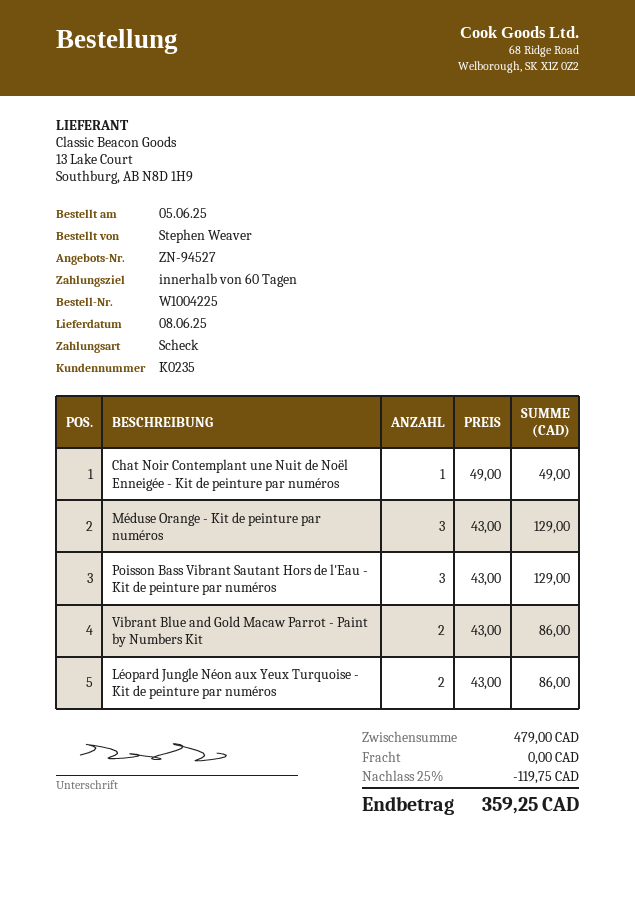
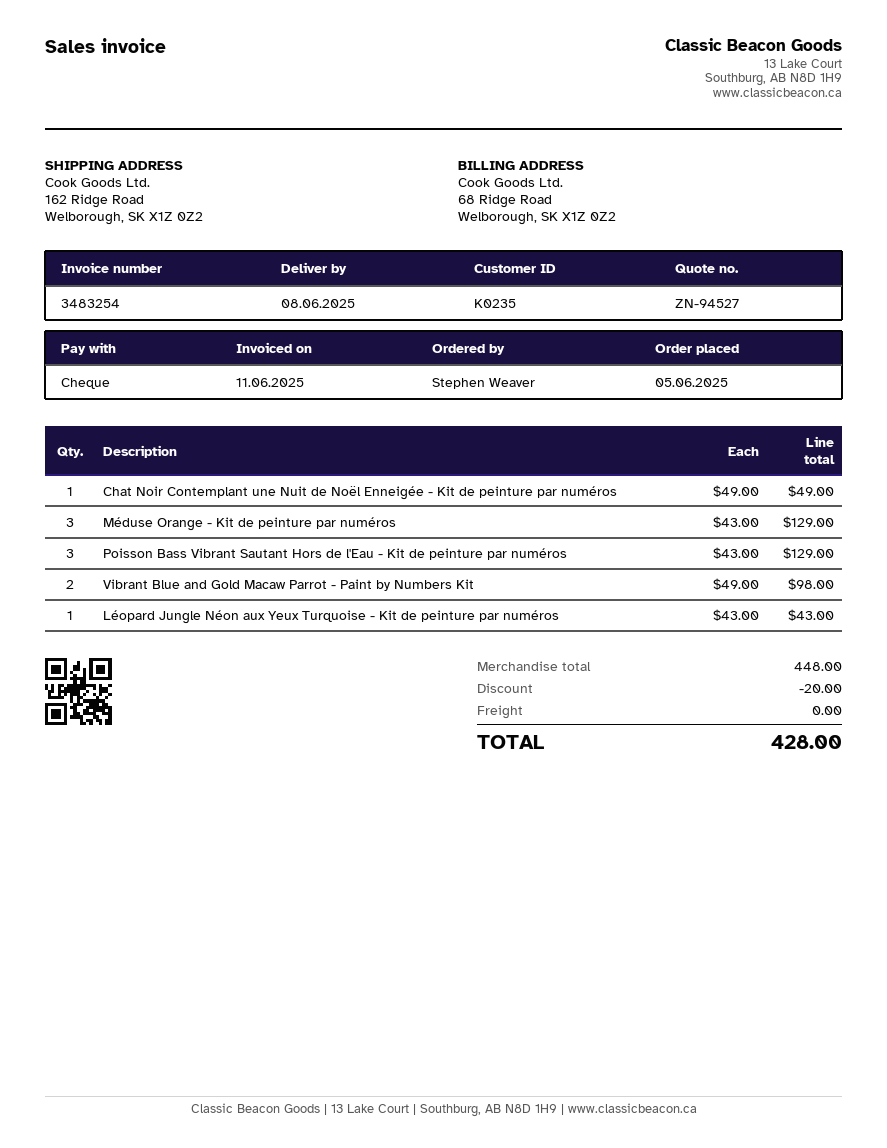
Vibrant Blue and Gold Macaw Parrot - Paint by Numbers Kit: 2 x 43.00 = 86.00 -> 2 x 49.00 = 98.00
Léopard Jungle Néon aux Yeux Turquoise - Kit de peinture par numéros: 2 x 43.00 = 86.00 -> 1 x 43.00 = 43.00
subtotal: 479.00 -> 448.00
discount: 119.75 -> 20.00
total: 359.25 -> 428.00

